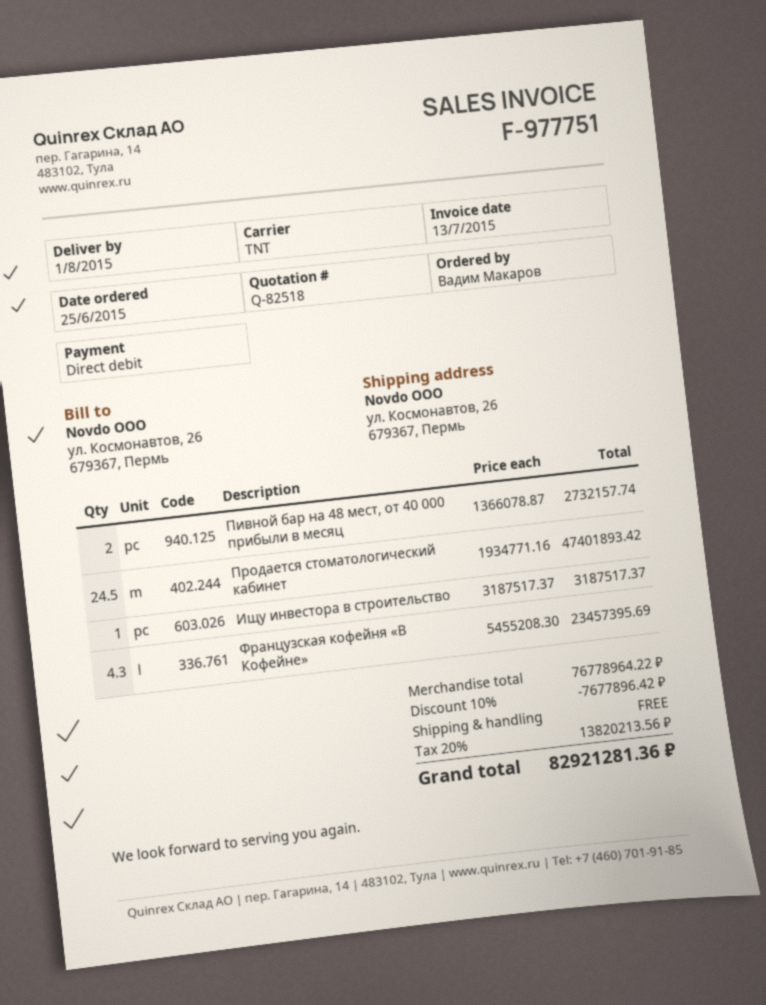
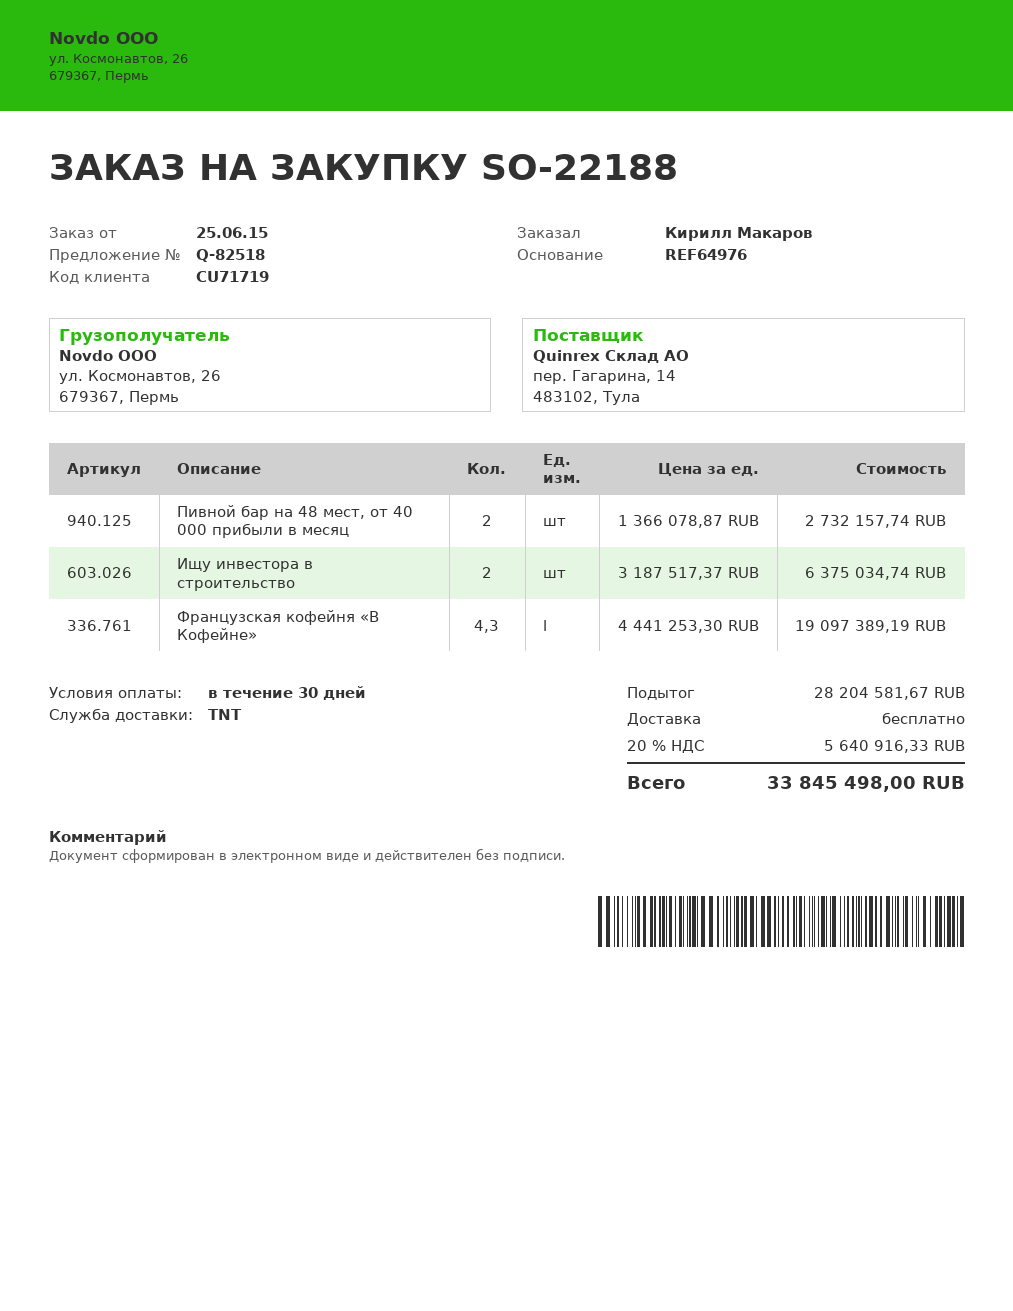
ordered by: Вадим Макаров -> Кирилл Макаров
Продается стоматологический кабинет: 24.5 x 1934771.16 = 47401893.42 -> none
Ищу инвестора в строительство: 1 x 3187517.37 = 3187517.37 -> 2 x 3187517.37 = 6375034.74
Французская кофейня «В Кофейне»: 4.3 x 5455208.30 = 23457395.69 -> 4.3 x 4441253.30 = 19097389.19
subtotal: 76778964.22 -> 28204581.67
discount: 10% = 7677896.42 -> none
tax: 20% = 13820213.56 -> 20% = 5640916.33
total: 82921281.36 -> 33845498.00

